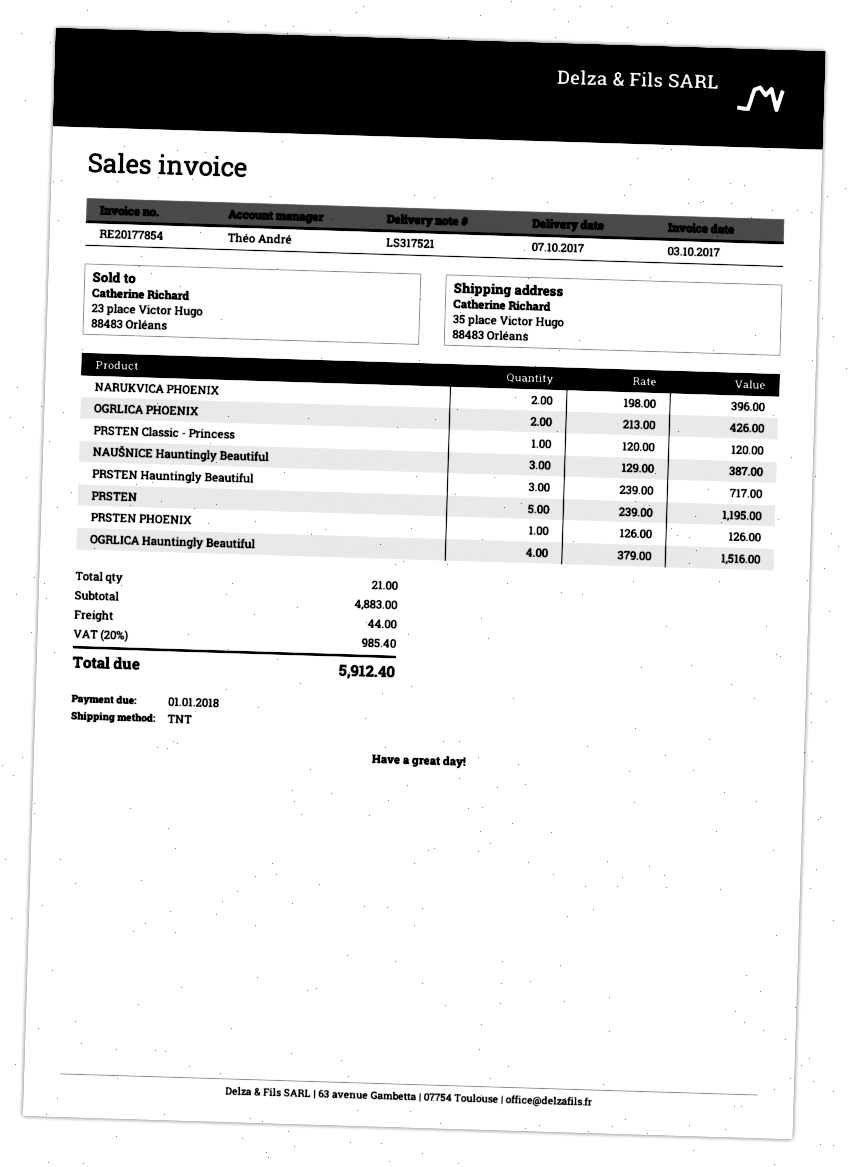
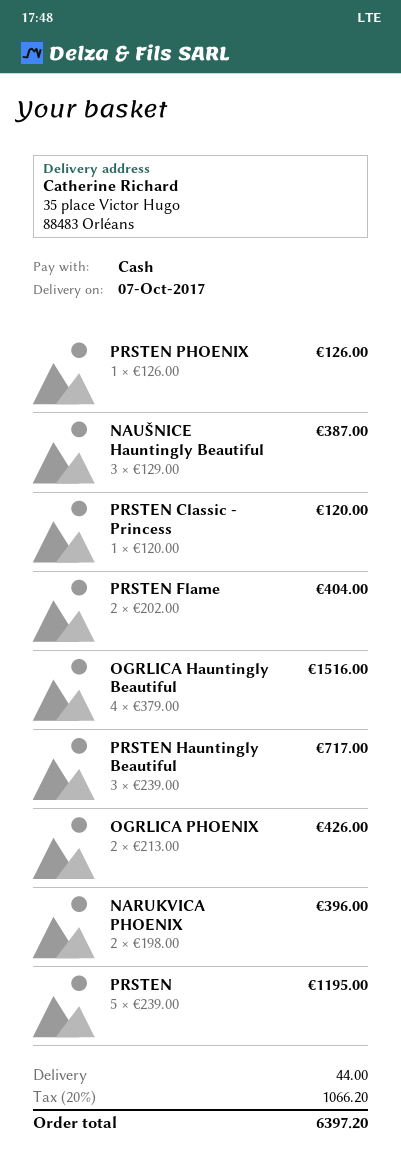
PRSTEN Flame: none -> 2 x 202.00 = 404.00
tax: 20% = 985.40 -> 20% = 1066.20
total: 5912.40 -> 6397.20

